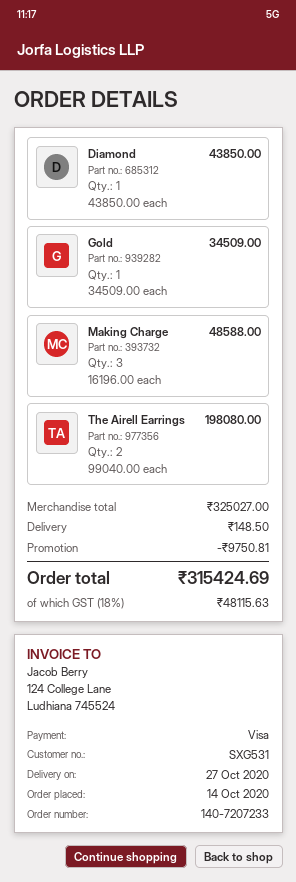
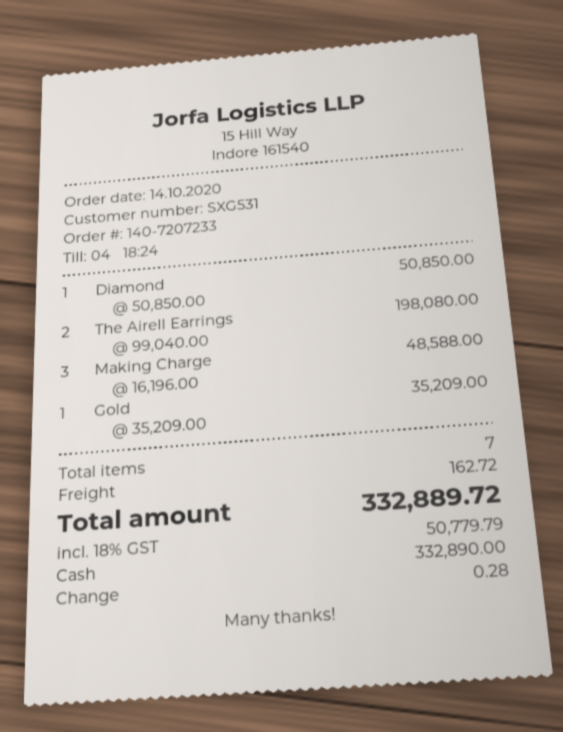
payment method: Visa -> cash
Diamond: 1 x 43850.00 = 43850.00 -> 1 x 50850.00 = 50850.00
Gold: 1 x 34509.00 = 34509.00 -> 1 x 35209.00 = 35209.00
discount: 9750.81 -> none
shipping: 148.50 -> 162.72
tax: 18% = 48115.63 -> 18% = 50779.79
total: 315424.69 -> 332889.72

